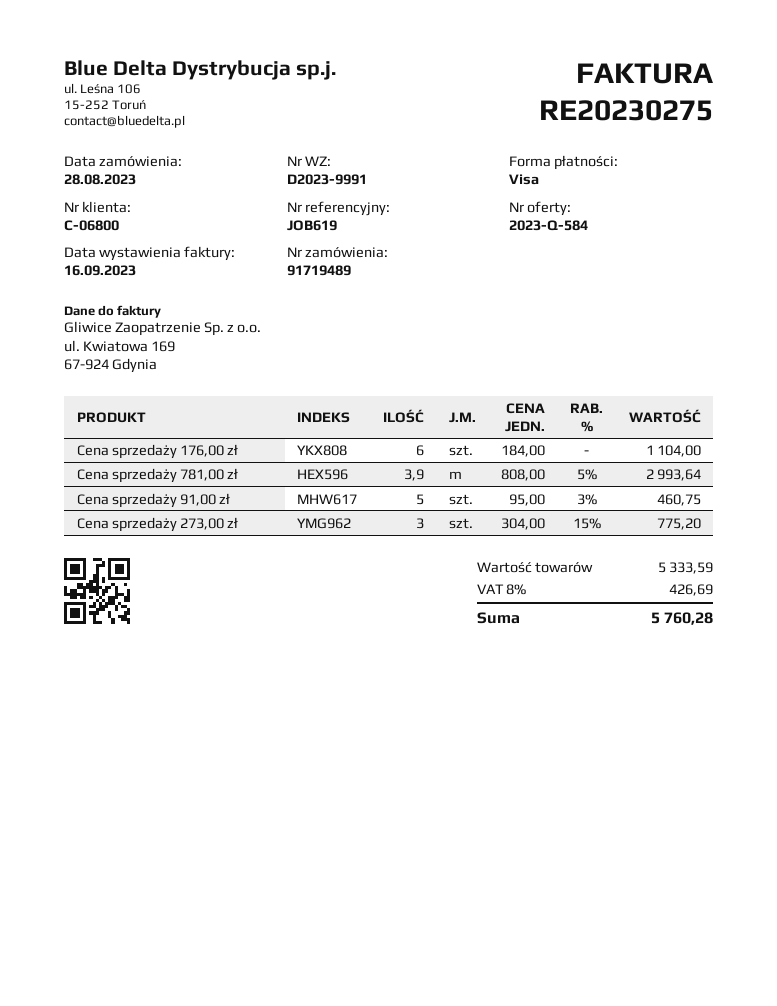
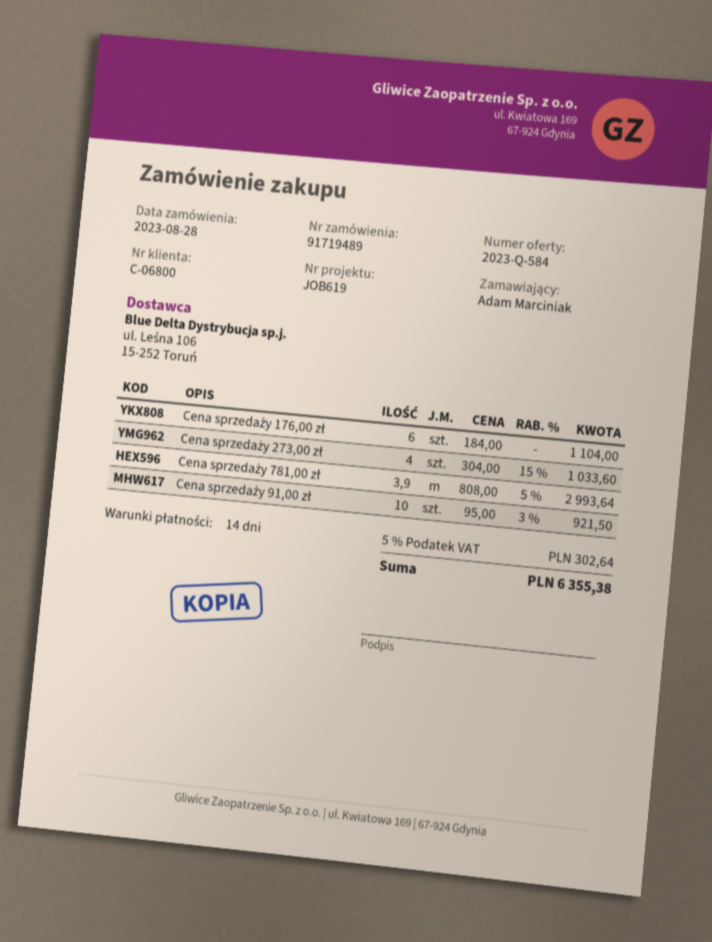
Cena sprzedaży 91,00 zł: 5 x 95.00 - 3% = 460.75 -> 10 x 95.00 - 3% = 921.50
Cena sprzedaży 273,00 zł: 3 x 304.00 - 15% = 775.20 -> 4 x 304.00 - 15% = 1033.60
tax: 8% = 426.69 -> 5% = 302.64
total: 5760.28 -> 6355.38

